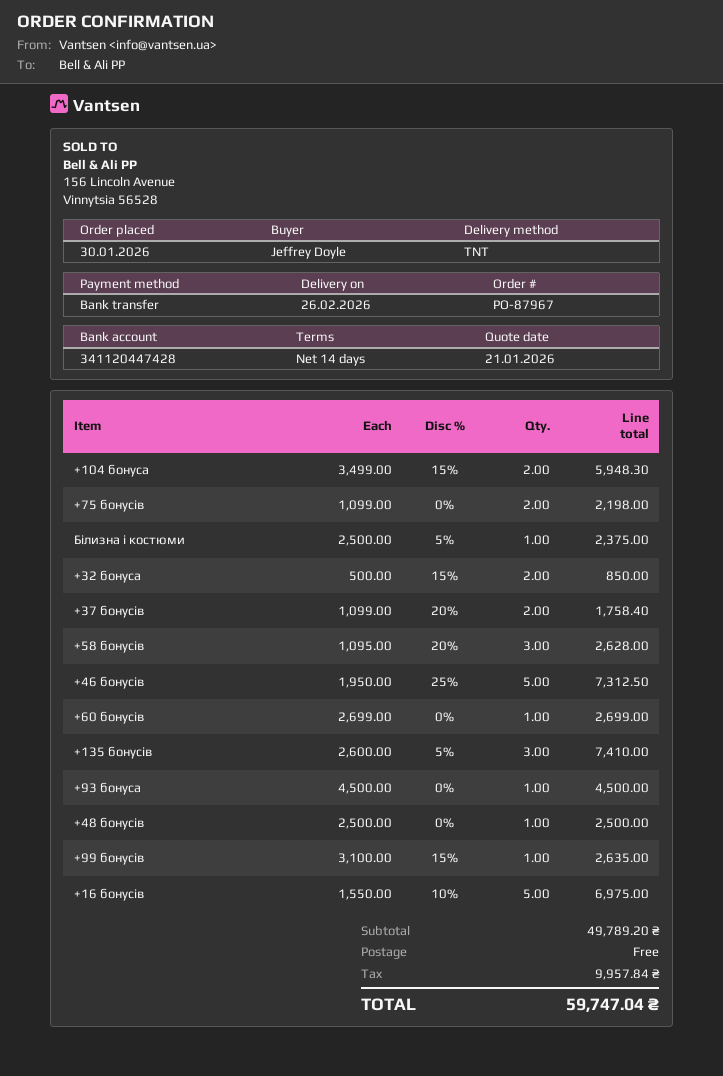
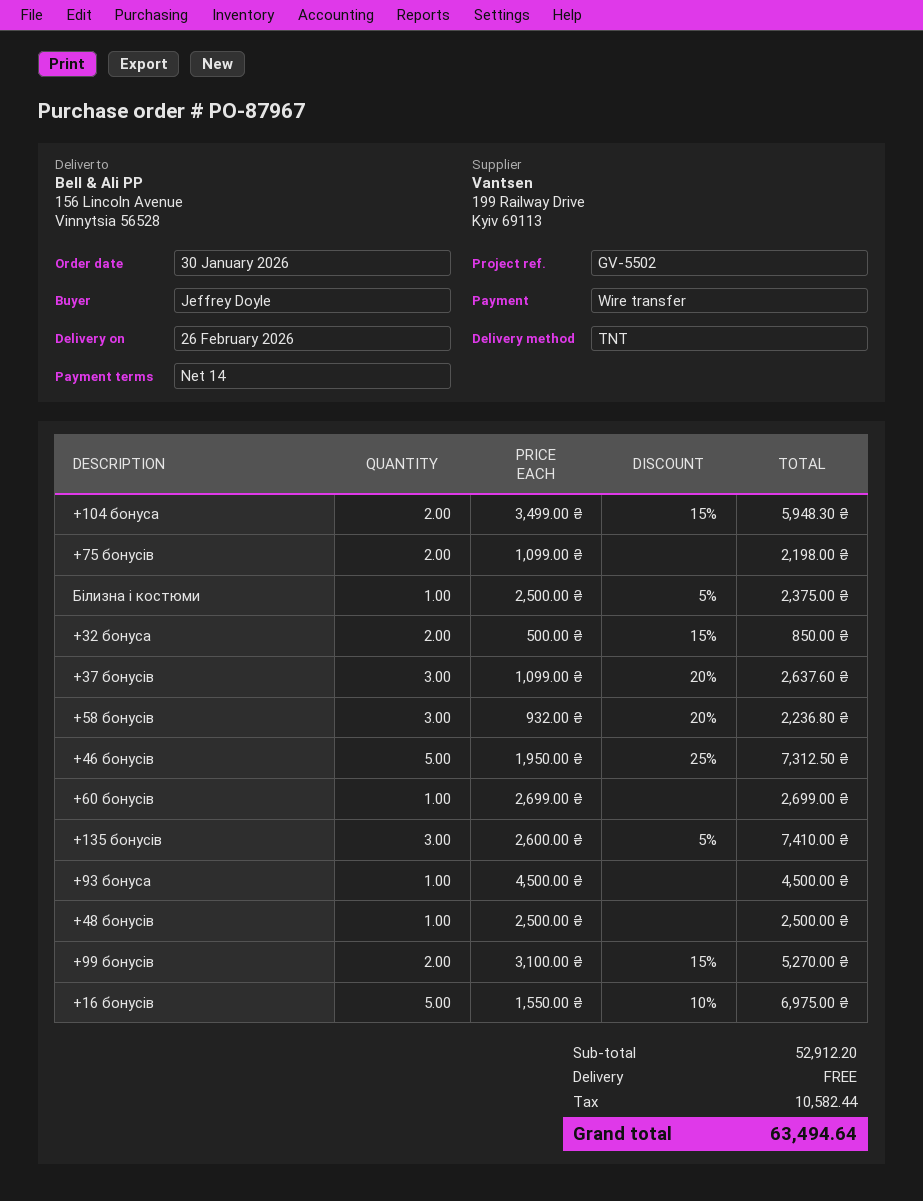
+37 бонусів: 2 x 1099.00 - 20% = 1758.40 -> 3 x 1099.00 - 20% = 2637.60
+58 бонусів: 3 x 1095.00 - 20% = 2628.00 -> 3 x 932.00 - 20% = 2236.80
+99 бонусів: 1 x 3100.00 - 15% = 2635.00 -> 2 x 3100.00 - 15% = 5270.00
subtotal: 49789.20 -> 52912.20
tax: 9957.84 -> 10582.44
total: 59747.04 -> 63494.64

